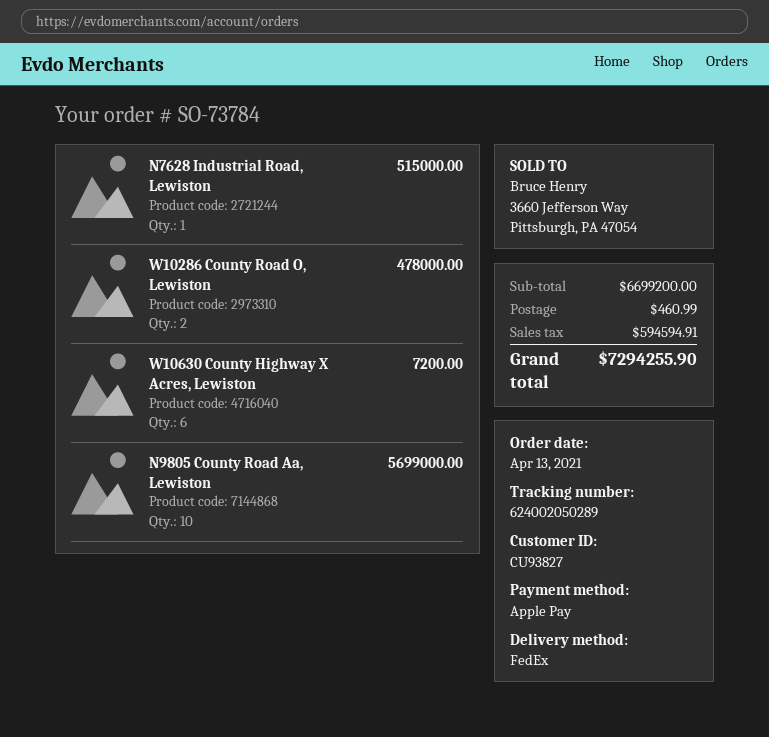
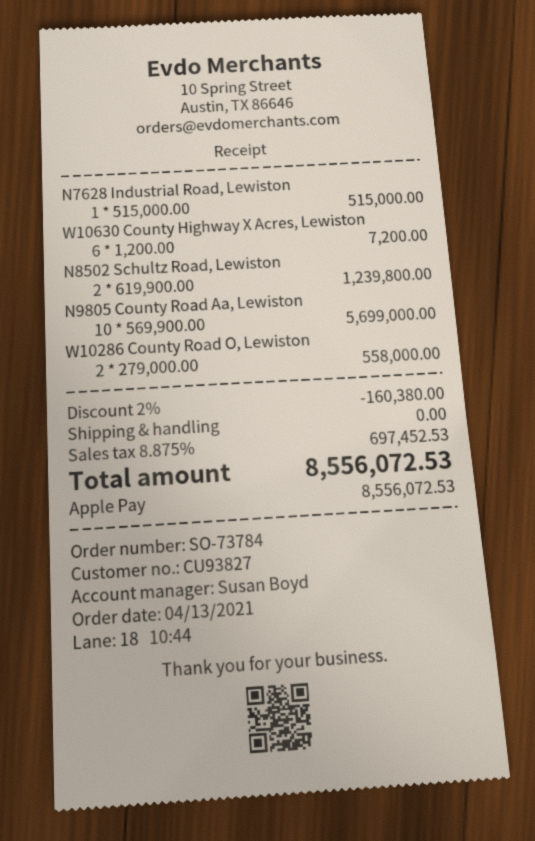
W10286 County Road O, Lewiston: 2 for 478000.00 -> 2 for 558000.00
N8502 Schultz Road, Lewiston: none -> 2 for 1239800.00
discount: none -> 2% = 160380.00
shipping: 460.99 -> 0.00
tax: 594594.91 -> 697452.53
total: 7294255.90 -> 8556072.53

